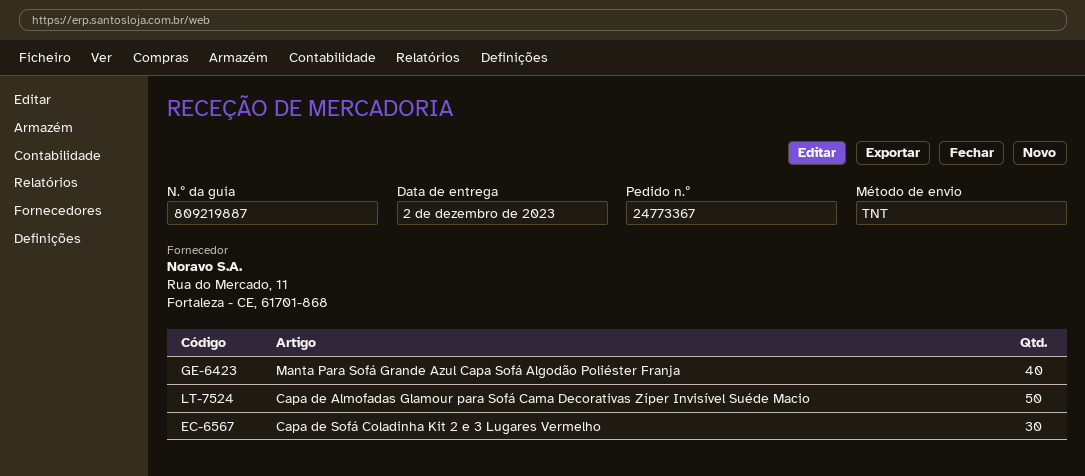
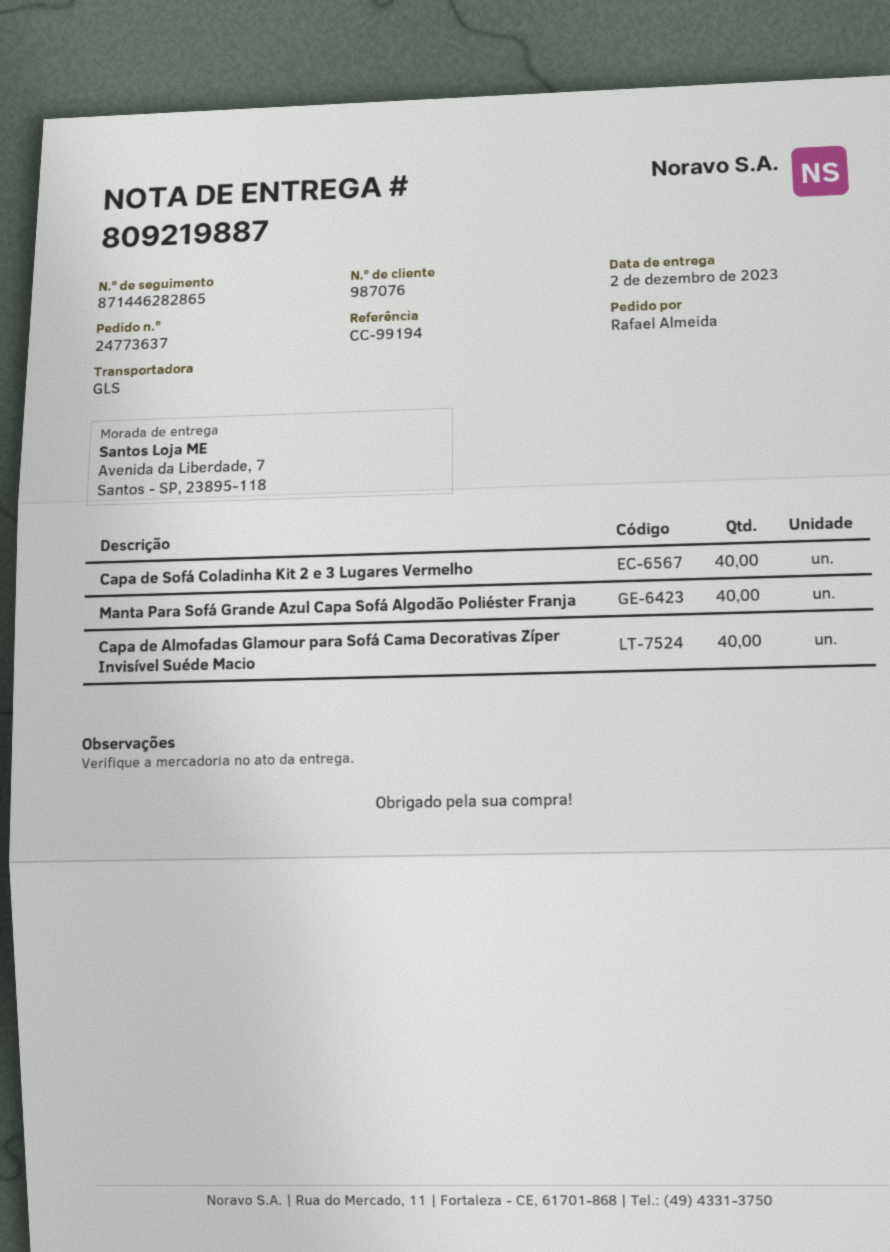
order number: 24773367 -> 24773637
shipping method: TNT -> GLS
Capa de Almofadas Glamour para Sofá Cama Decorativas Zíper Invisível Suéde Macio: 50 -> 40
Capa de Sofá Coladinha Kit 2 e 3 Lugares Vermelho: 30 -> 40

